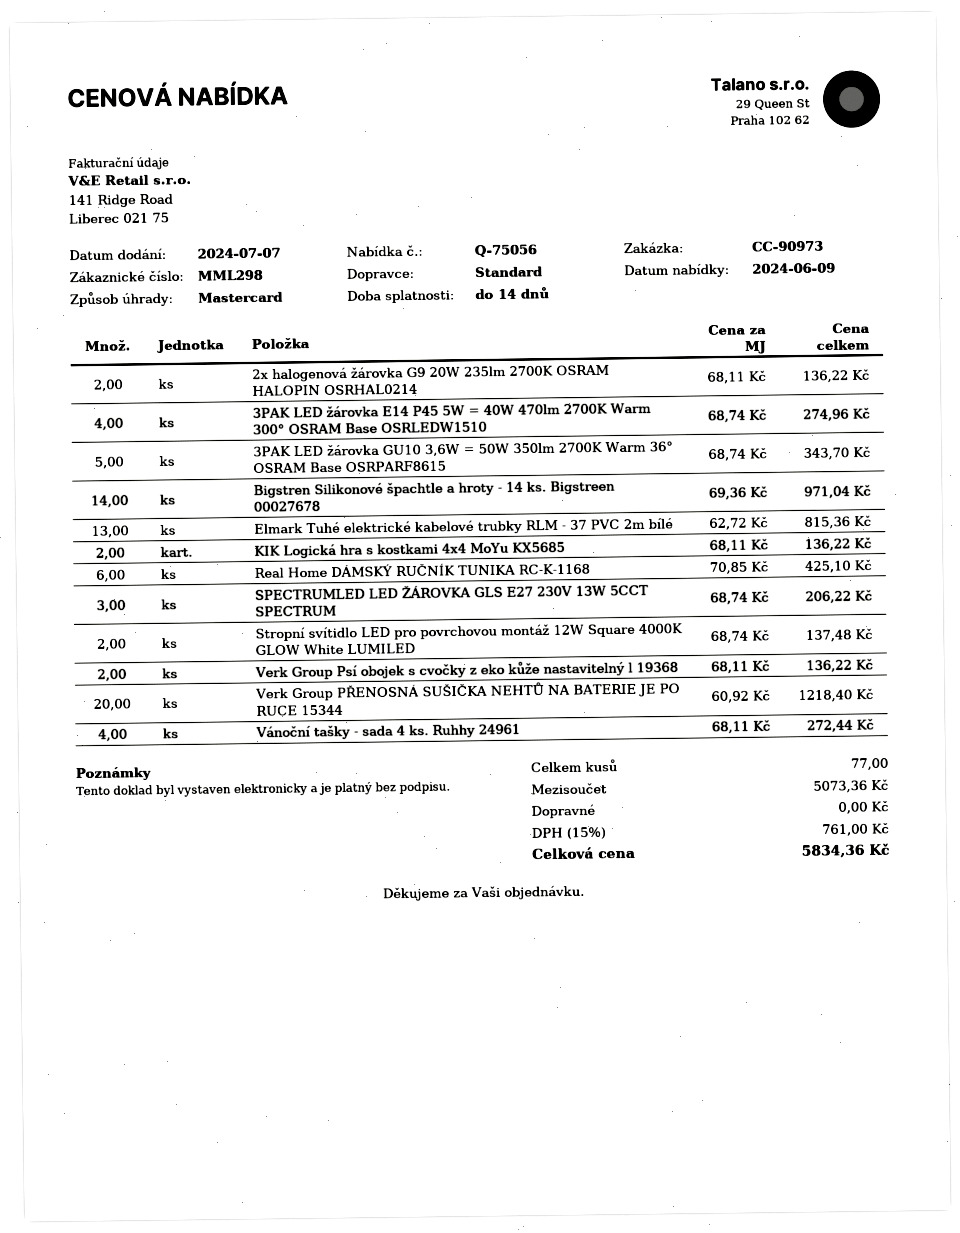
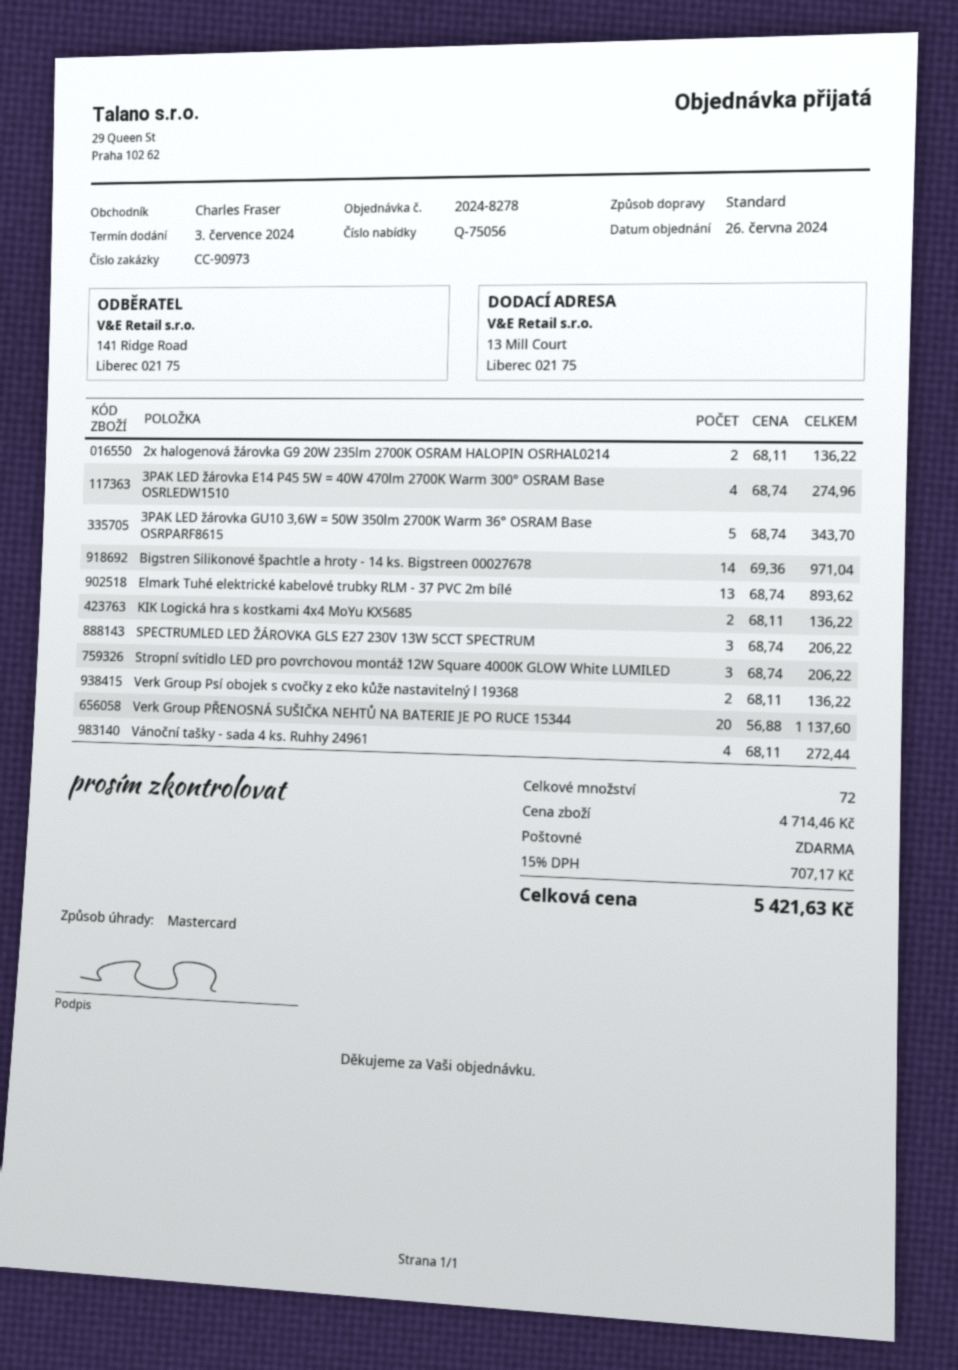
delivery date: 2024-07-07 -> 2024-07-03
Elmark Tuhé elektrické kabelové trubky RLM - 37 PVC 2m bílé: 13 x 62.72 = 815.36 -> 13 x 68.74 = 893.62
Real Home DÁMSKÝ RUČNÍK TUNIKA RC-K-1168: 6 x 70.85 = 425.10 -> none
Stropní svítidlo LED pro povrchovou montáž 12W Square 4000K GLOW White LUMILED: 2 x 68.74 = 137.48 -> 3 x 68.74 = 206.22
Verk Group PŘENOSNÁ SUŠIČKA NEHTŮ NA BATERIE JE PO RUCE 15344: 20 x 60.92 = 1218.40 -> 20 x 56.88 = 1137.60
total quantity: 77 -> 72
subtotal: 5073.36 -> 4714.46
tax: 15% = 761.00 -> 15% = 707.17
total: 5834.36 -> 5421.63

